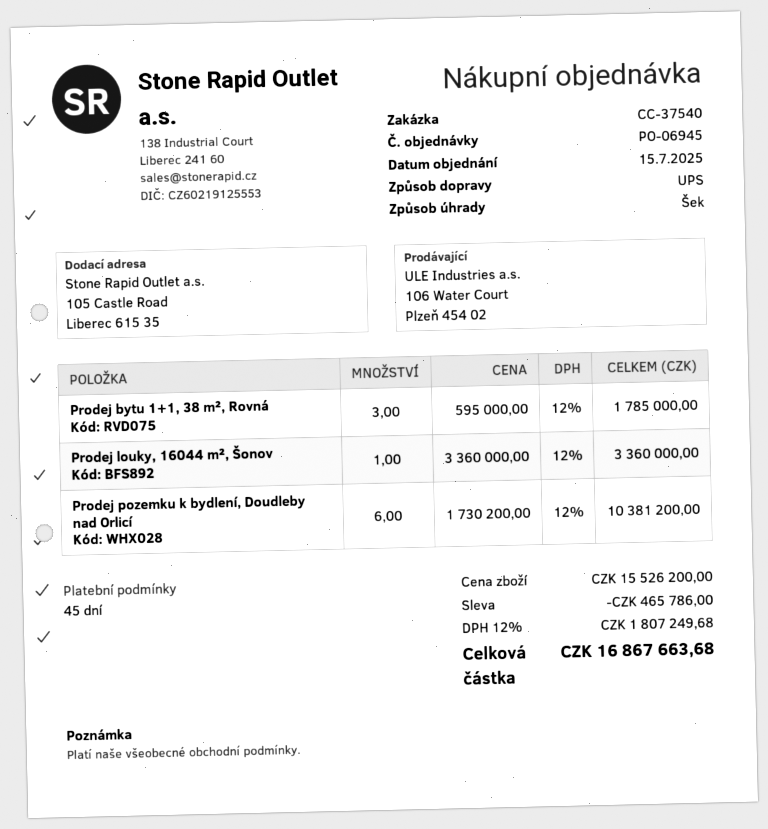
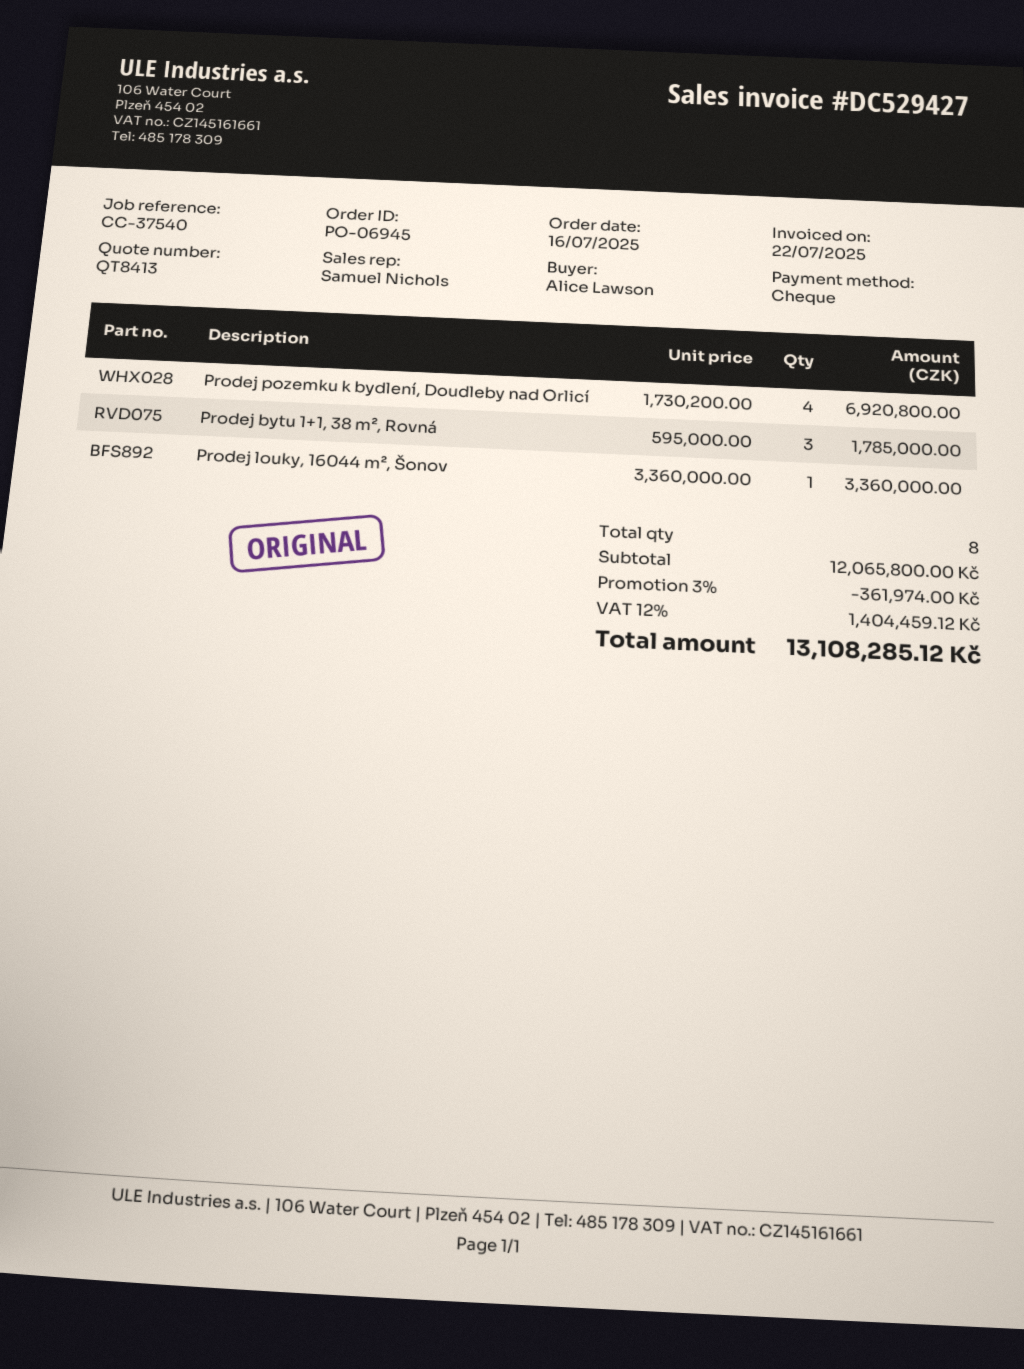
order date: 2025-07-15 -> 2025-07-16
Prodej pozemku k bydlení, Doudleby nad Orlicí: 6 x 1730200.00 = 10381200.00 -> 4 x 1730200.00 = 6920800.00
subtotal: 15526200.00 -> 12065800.00
discount: 465786.00 -> 361974.00
tax: 12% = 1807249.68 -> 12% = 1404459.12
total: 16867663.68 -> 13108285.12

